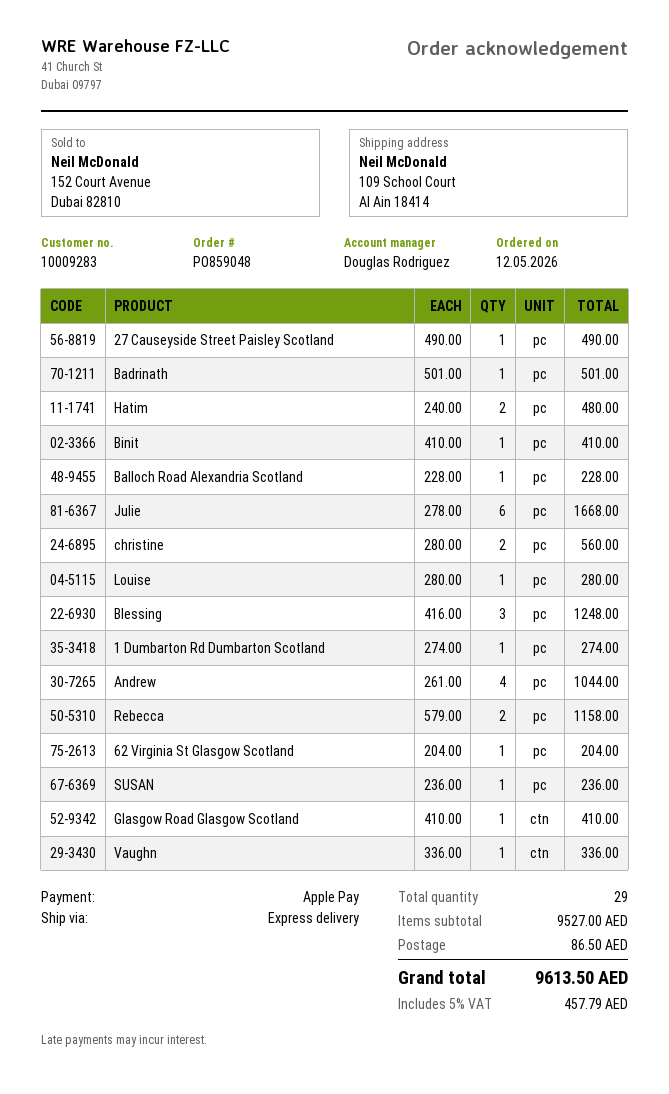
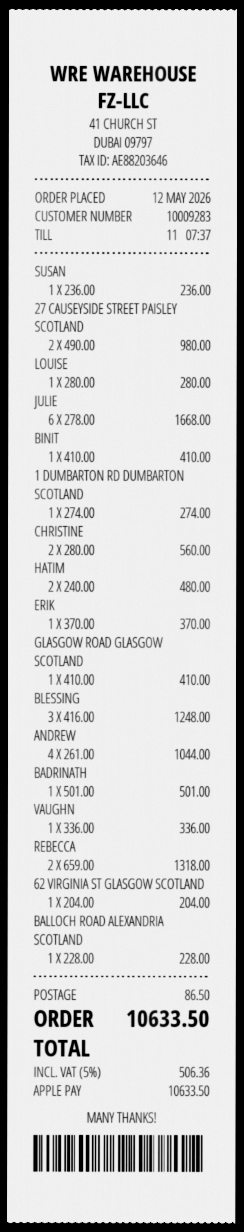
27 Causeyside Street Paisley Scotland: 1 x 490.00 = 490.00 -> 2 x 490.00 = 980.00
Rebecca: 2 x 579.00 = 1158.00 -> 2 x 659.00 = 1318.00
ERIK: none -> 1 x 370.00 = 370.00
tax: 5% = 457.79 -> 5% = 506.36
total: 9613.50 -> 10633.50

